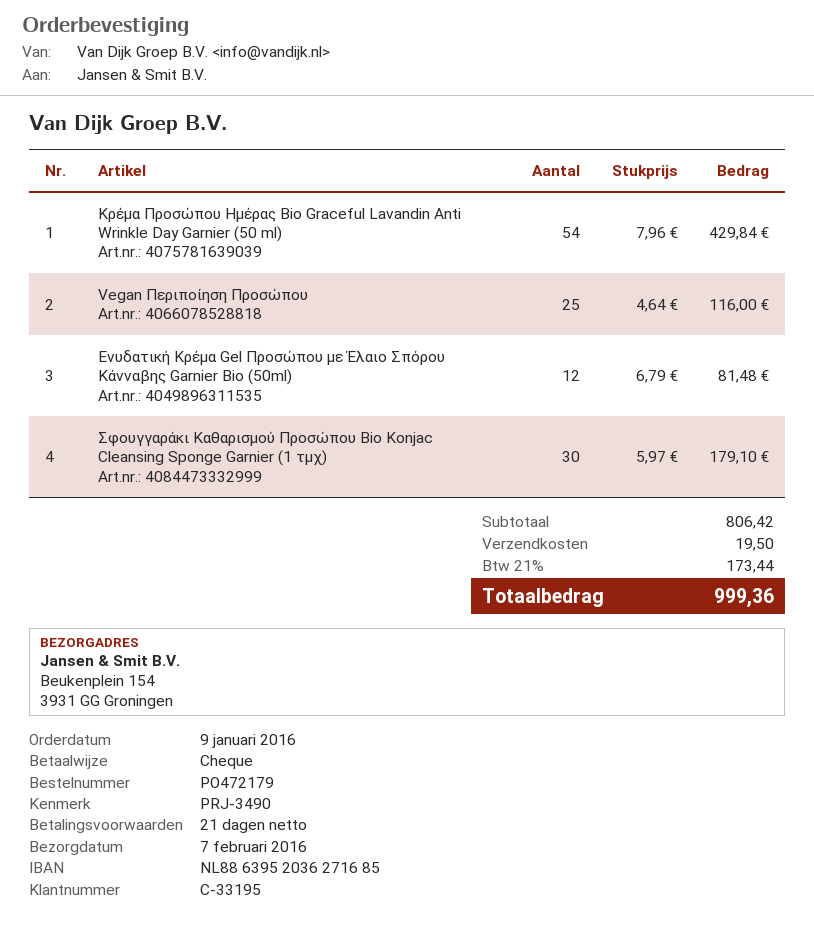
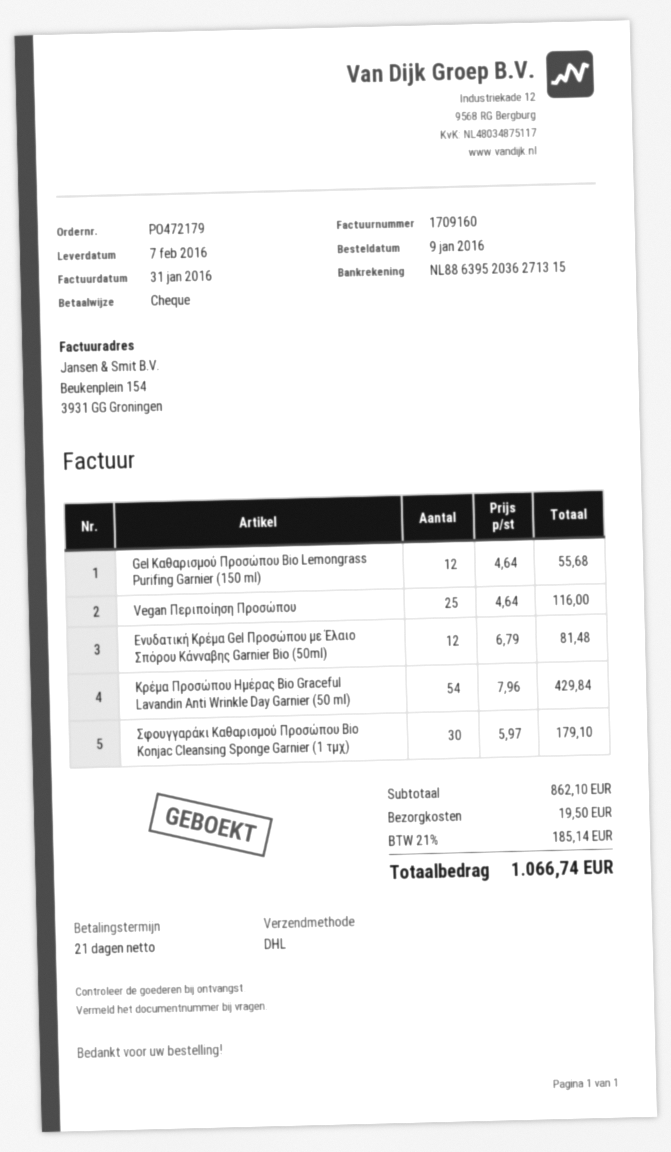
bank account: NL8863952036271685 -> NL8863952036271315
Gel Καθαρισμού Προσώπου Bio Lemongrass Purifing Garnier (150 ml): none -> 12 x 4.64 = 55.68
subtotal: 806.42 -> 862.10
tax: 21% = 173.44 -> 21% = 185.14
total: 999.36 -> 1066.74

